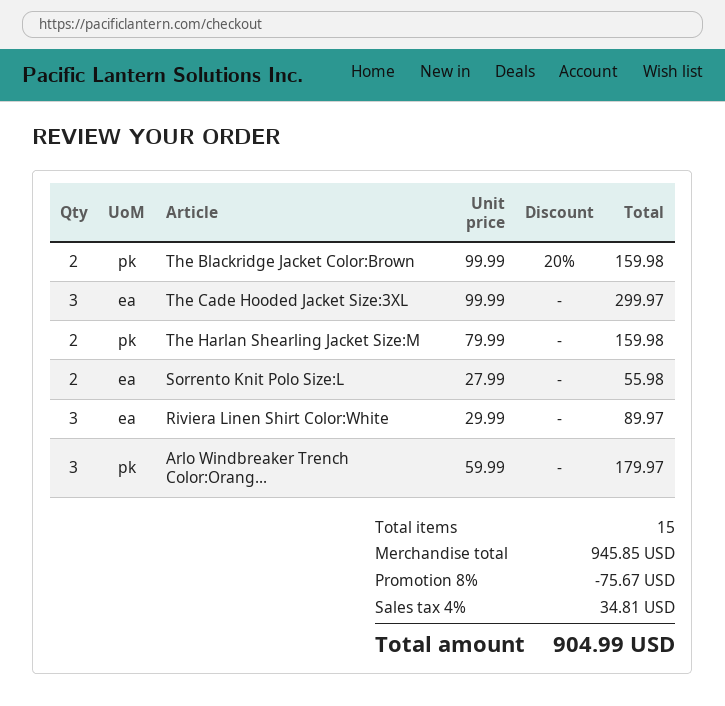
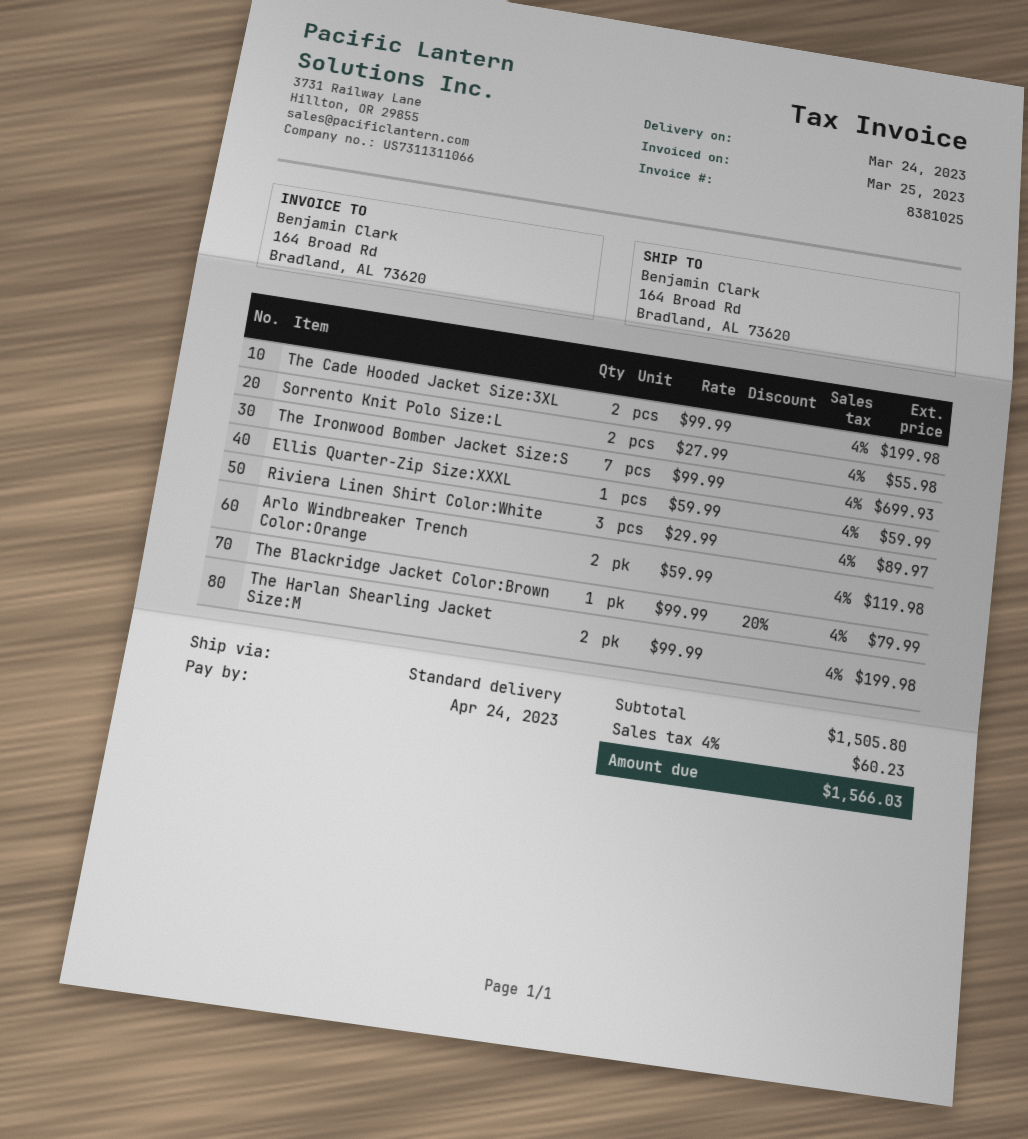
The Blackridge Jacket Color:Brown: 2 x 99.99 - 20% = 159.98 -> 1 x 99.99 - 20% = 79.99
The Cade Hooded Jacket Size:3XL: 3 x 99.99 = 299.97 -> 2 x 99.99 = 199.98
The Harlan Shearling Jacket Size:M: 2 x 79.99 = 159.98 -> 2 x 99.99 = 199.98
Arlo Windbreaker Trench Color:Orang...: 3 x 59.99 = 179.97 -> 2 x 59.99 = 119.98
The Ironwood Bomber Jacket Size:S: none -> 7 x 99.99 = 699.93
Ellis Quarter-Zip Size:XXXL: none -> 1 x 59.99 = 59.99
subtotal: 945.85 -> 1505.80
discount: 8% = 75.67 -> none
tax: 4% = 34.81 -> 4% = 60.23
total: 904.99 -> 1566.03

